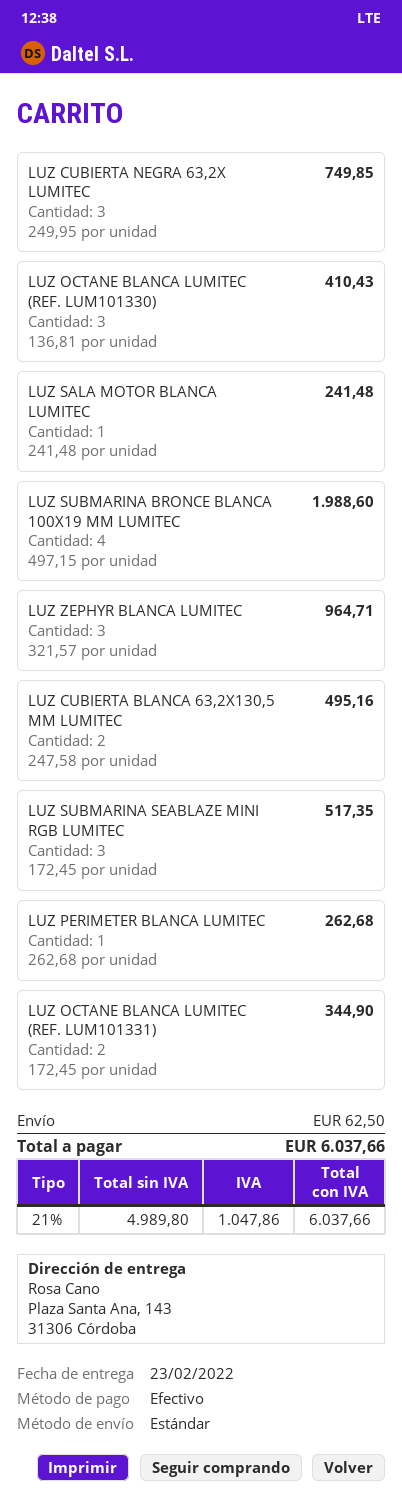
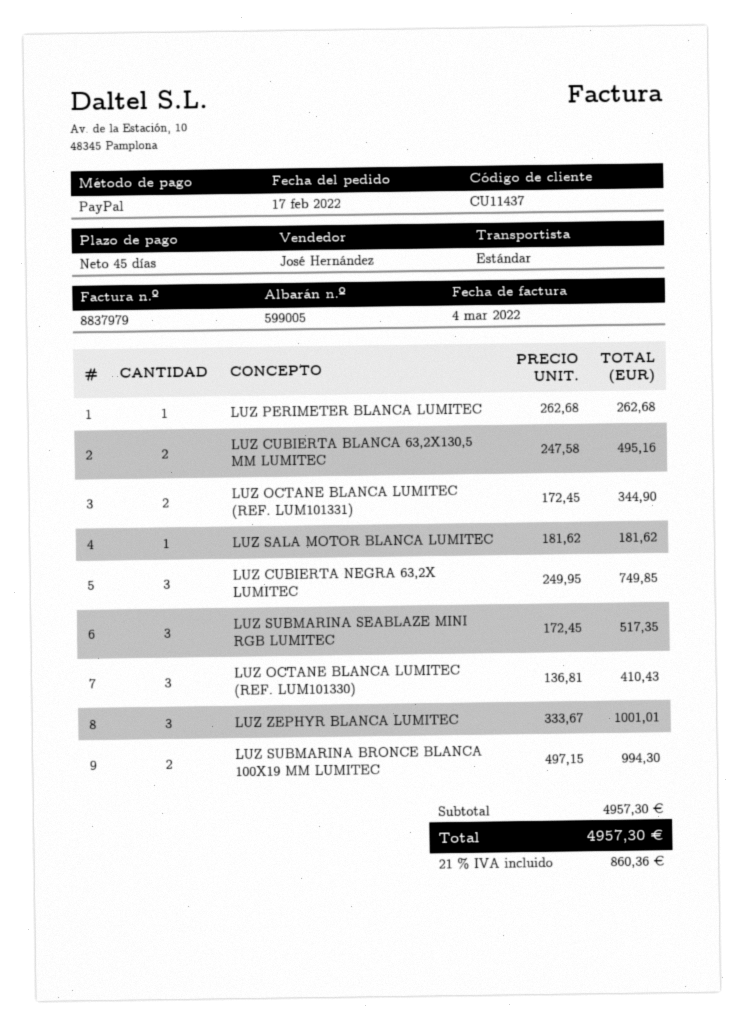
payment method: cash -> PayPal
LUZ SALA MOTOR BLANCA LUMITEC: 1 x 241.48 = 241.48 -> 1 x 181.62 = 181.62
LUZ SUBMARINA BRONCE BLANCA 100X19 MM LUMITEC: 4 x 497.15 = 1988.60 -> 2 x 497.15 = 994.30
LUZ ZEPHYR BLANCA LUMITEC: 3 x 321.57 = 964.71 -> 3 x 333.67 = 1001.01
shipping: 62.50 -> none
tax: 21% = 1047.86 -> 21% = 860.36
total: 6037.66 -> 4957.30

